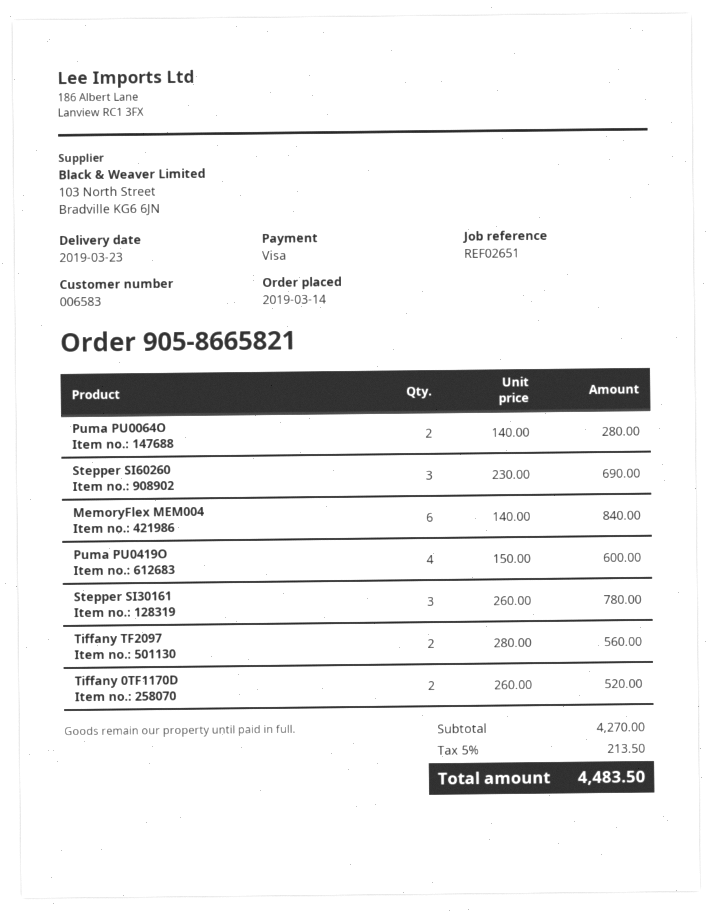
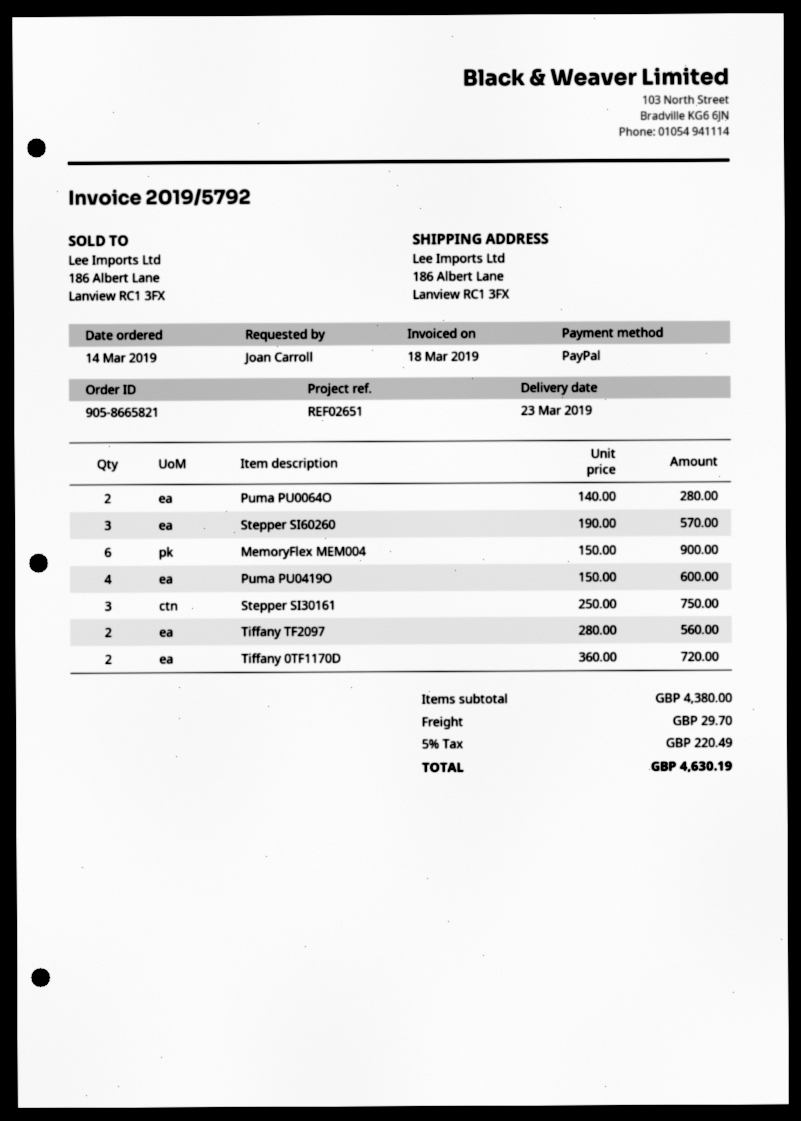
payment method: Visa -> PayPal
Stepper SI60260: 3 x 230.00 = 690.00 -> 3 x 190.00 = 570.00
MemoryFlex MEM004: 6 x 140.00 = 840.00 -> 6 x 150.00 = 900.00
Stepper SI30161: 3 x 260.00 = 780.00 -> 3 x 250.00 = 750.00
Tiffany 0TF1170D: 2 x 260.00 = 520.00 -> 2 x 360.00 = 720.00
subtotal: 4270.00 -> 4380.00
shipping: none -> 29.70
tax: 5% = 213.50 -> 5% = 220.49
total: 4483.50 -> 4630.19

